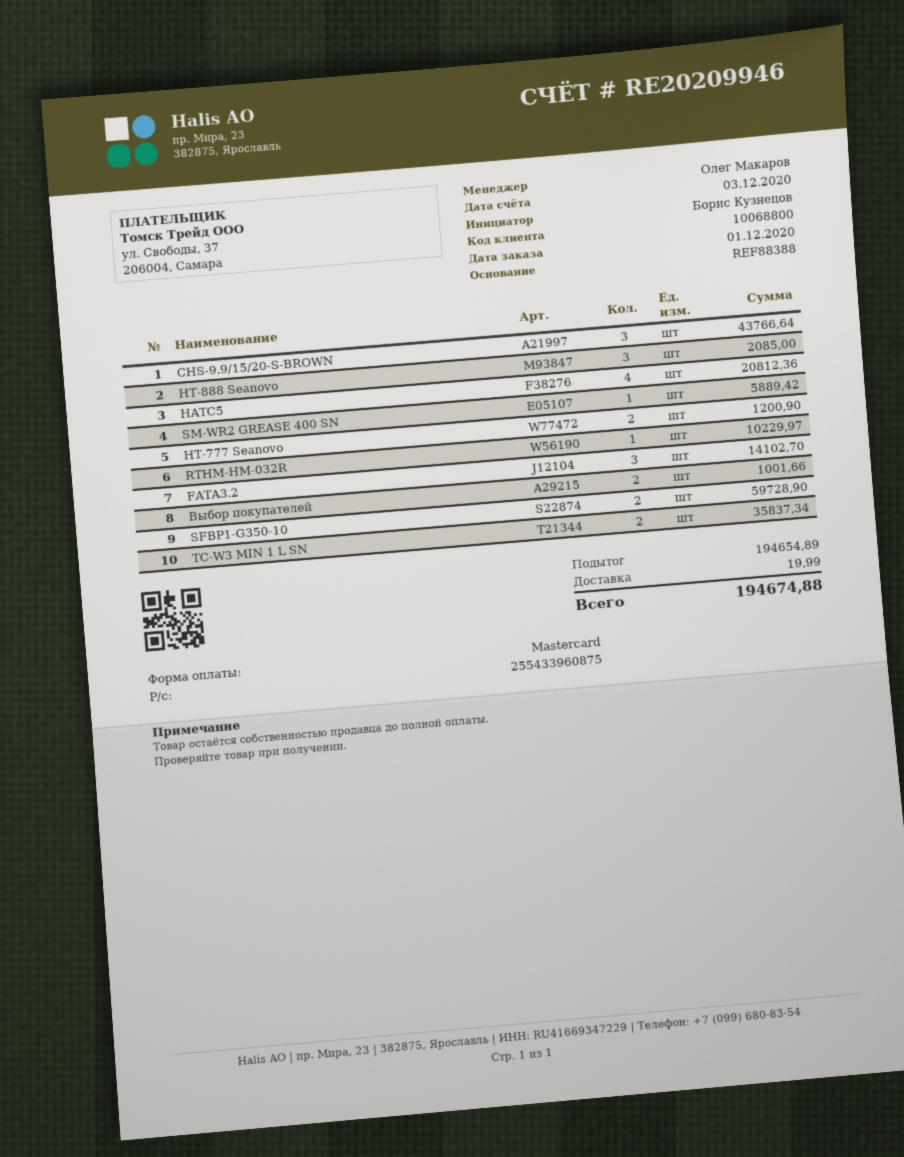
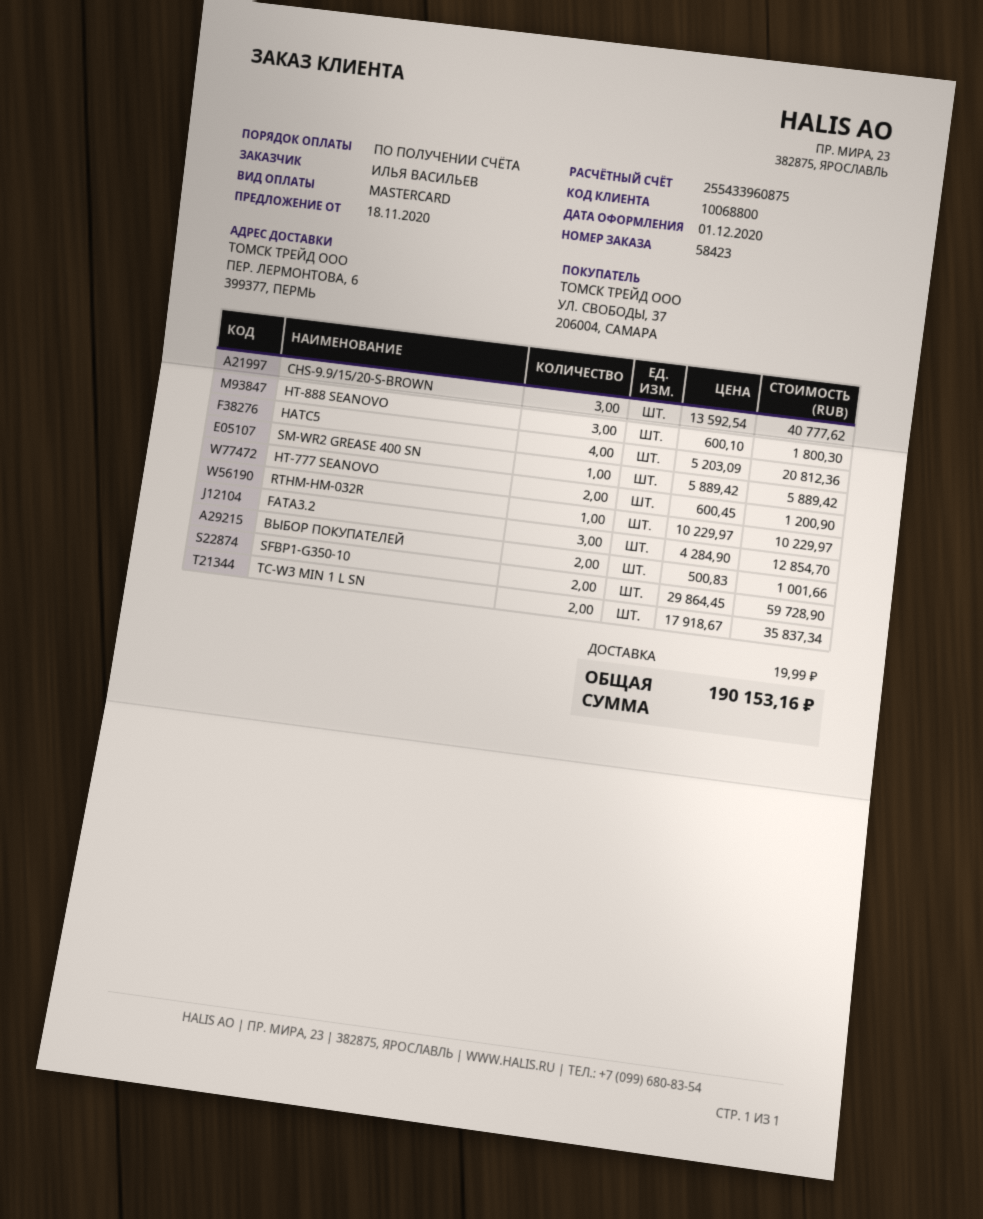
ordered by: Борис Кузнецов -> ИЛЬЯ ВАСИЛЬЕВ
CHS-9.9/15/20-S-BROWN: 3 for 43766.64 -> 3 for 40777.62
HT-888 Seanovo: 3 for 2085.00 -> 3 for 1800.30
FATA3.2: 3 for 14102.70 -> 3 for 12854.70
total: 194674.88 -> 190153.16

